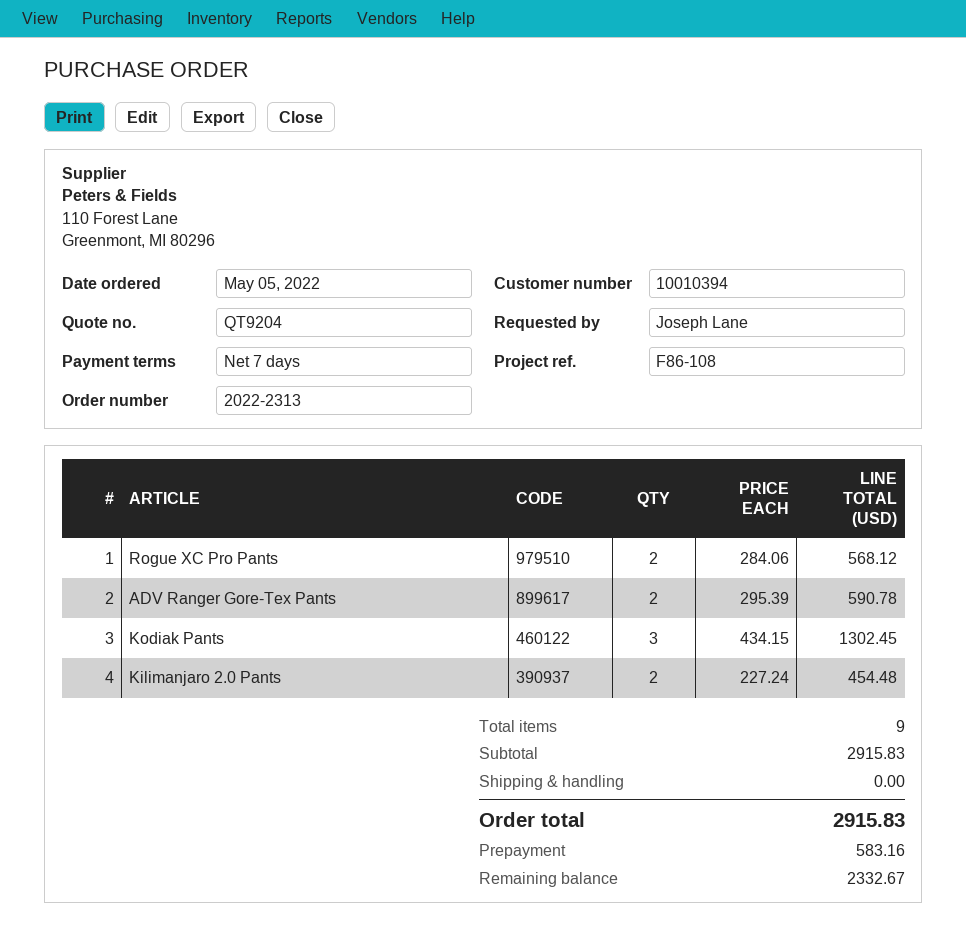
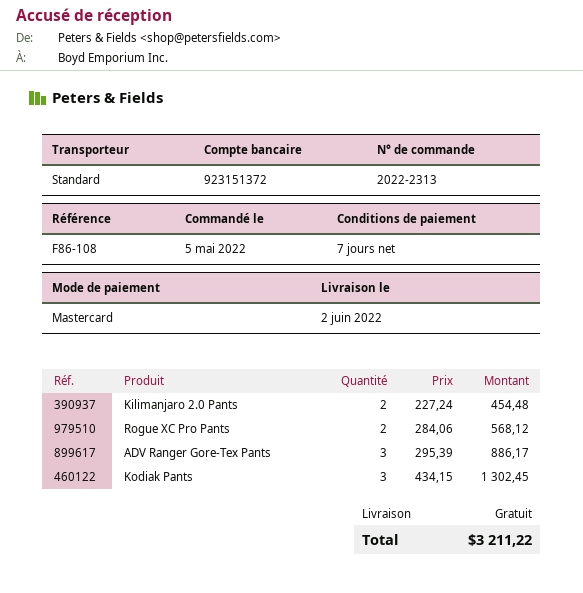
ADV Ranger Gore-Tex Pants: 2 x 295.39 = 590.78 -> 3 x 295.39 = 886.17
total: 2915.83 -> 3211.22

